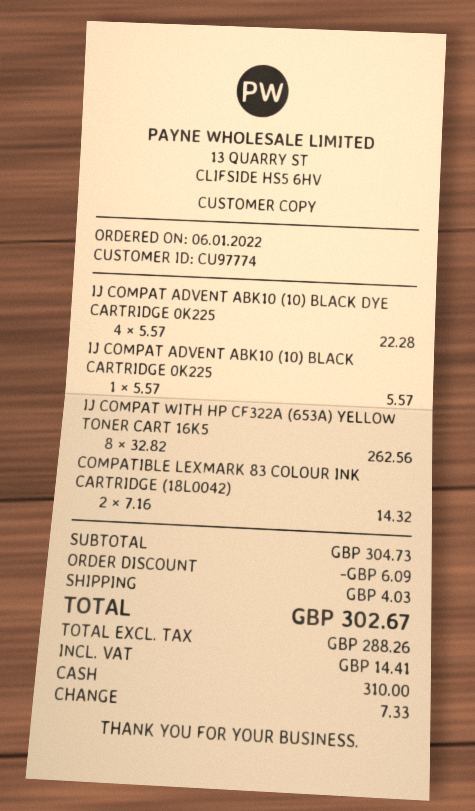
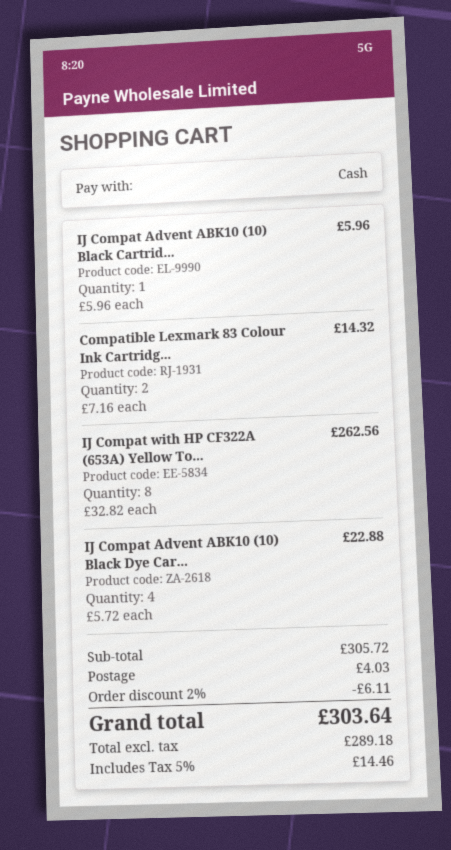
IJ COMPAT ADVENT ABK10 (10) BLACK DYE CARTRIDGE 0K225: 4 x 5.57 = 22.28 -> 4 x 5.72 = 22.88
IJ COMPAT ADVENT ABK10 (10) BLACK CARTRIDGE 0K225: 1 x 5.57 = 5.57 -> 1 x 5.96 = 5.96
subtotal: 304.73 -> 305.72
discount: 6.09 -> 6.11
net: 288.26 -> 289.18
tax: 14.41 -> 14.46
total: 302.67 -> 303.64

